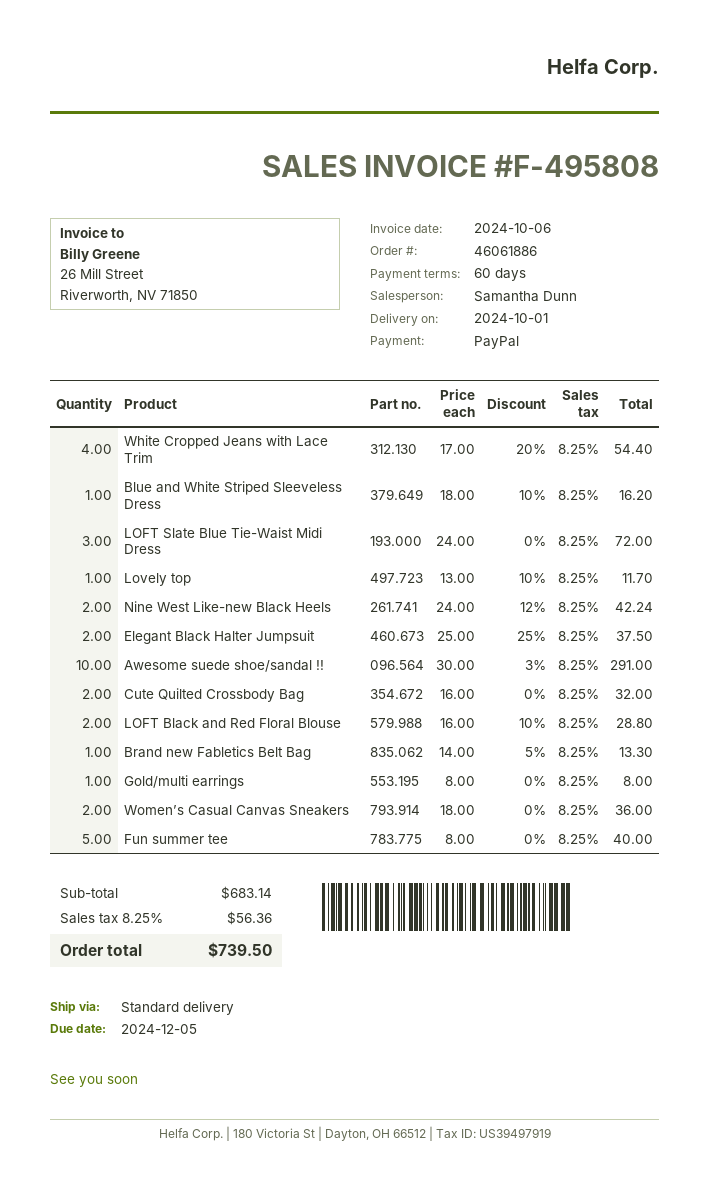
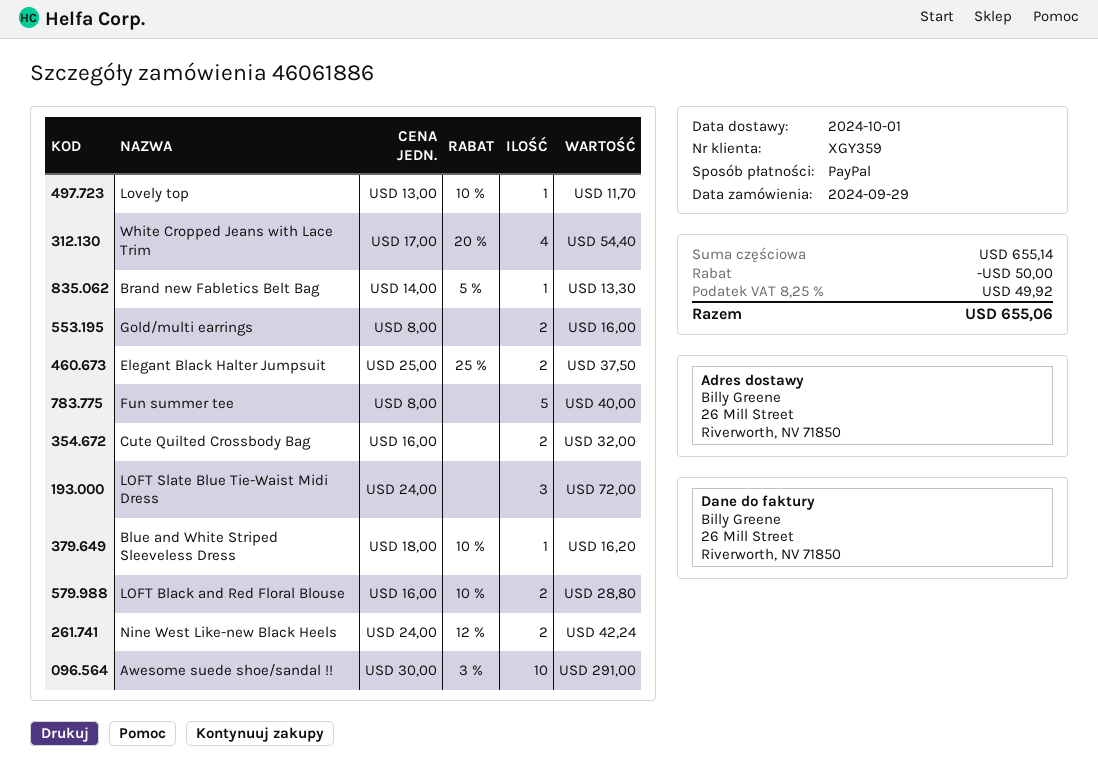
Gold/multi earrings: 1 x 8.00 = 8.00 -> 2 x 8.00 = 16.00
Women’s Casual Canvas Sneakers: 2 x 18.00 = 36.00 -> none
subtotal: 683.14 -> 655.14
discount: none -> 50.00
tax: 8.25% = 56.36 -> 8.25% = 49.92
total: 739.50 -> 655.06

